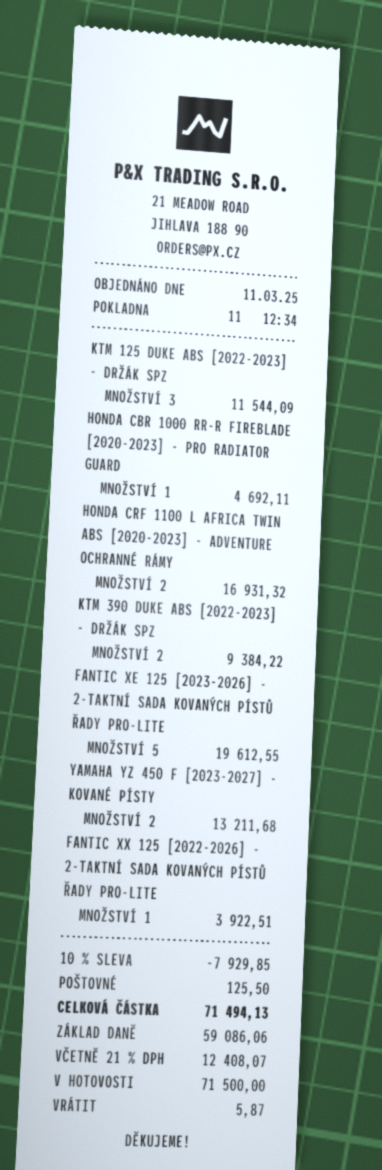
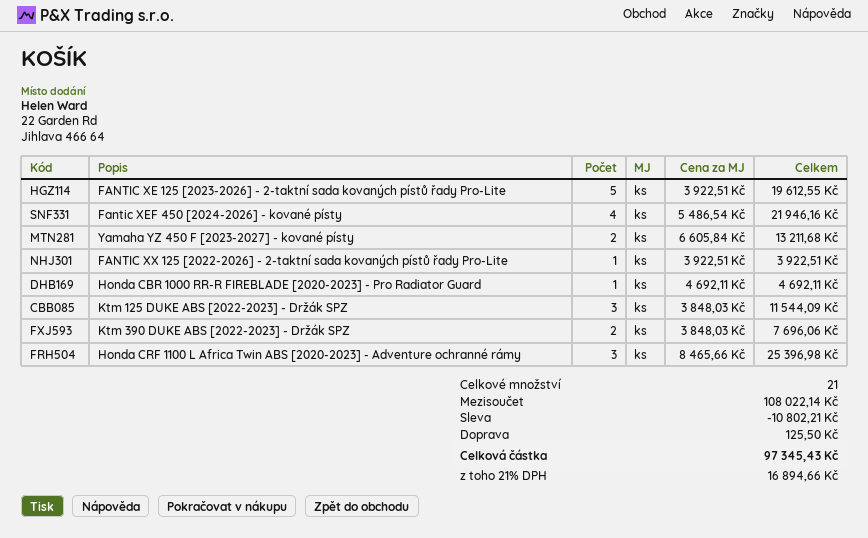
HONDA CRF 1100 L AFRICA TWIN ABS [2020-2023] - ADVENTURE OCHRANNÉ RÁMY: 2 for 16931.32 -> 3 for 25396.98
KTM 390 DUKE ABS [2022-2023] - DRŽÁK SPZ: 2 for 9384.22 -> 2 for 7696.06
Fantic XEF 450 [2024-2026] - kované písty: none -> 4 for 21946.16
discount: 7929.85 -> 10802.21
tax: 21% = 12408.07 -> 21% = 16894.66
total: 71494.13 -> 97345.43

